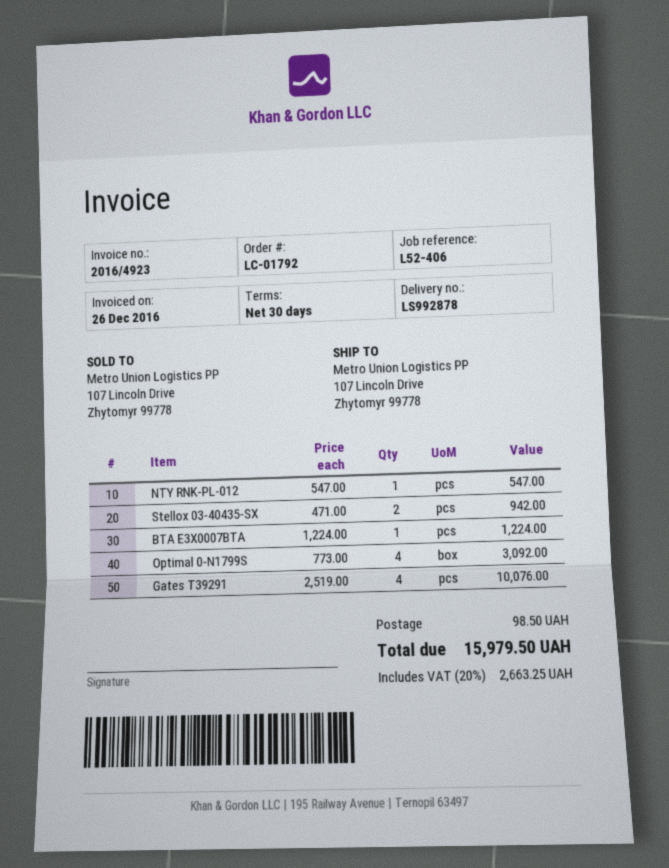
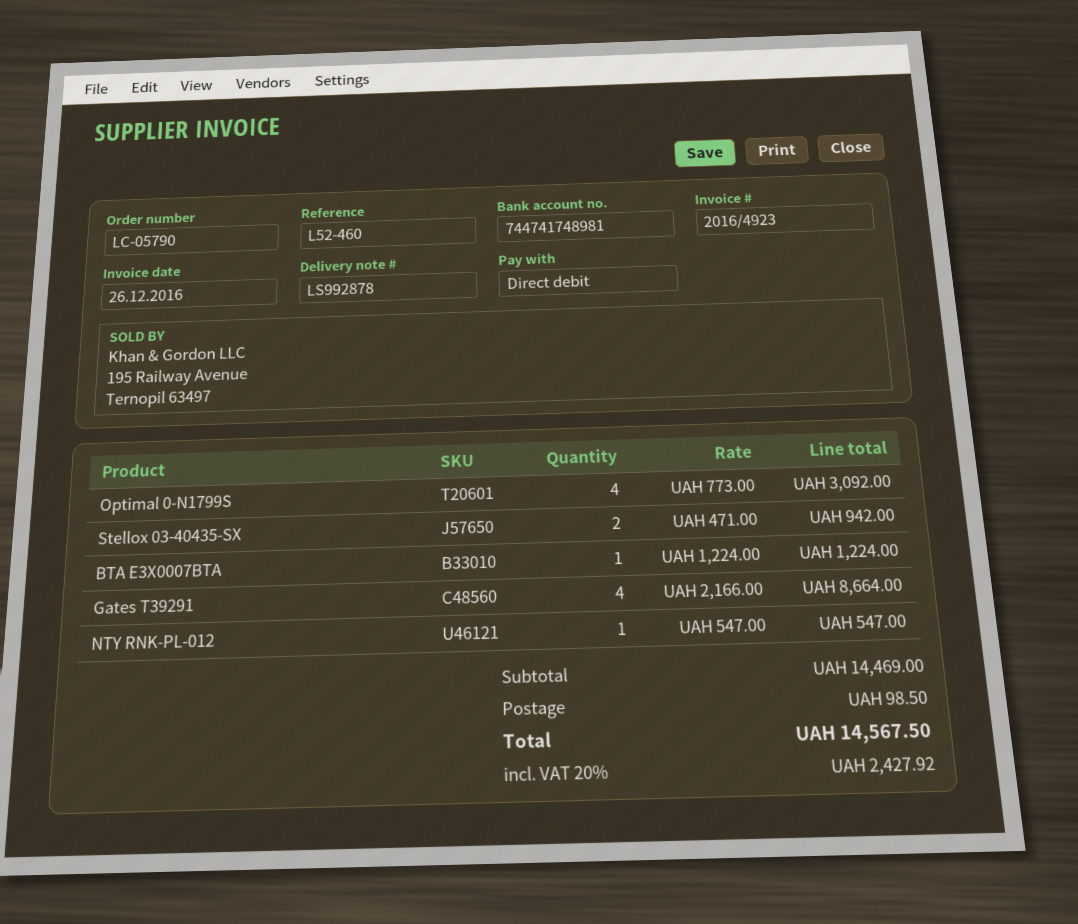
order number: LC-01792 -> LC-05790
reference: L52-406 -> L52-460
Gates T39291: 4 x 2519.00 = 10076.00 -> 4 x 2166.00 = 8664.00
tax: 20% = 2663.25 -> 20% = 2427.92
total: 15979.50 -> 14567.50

